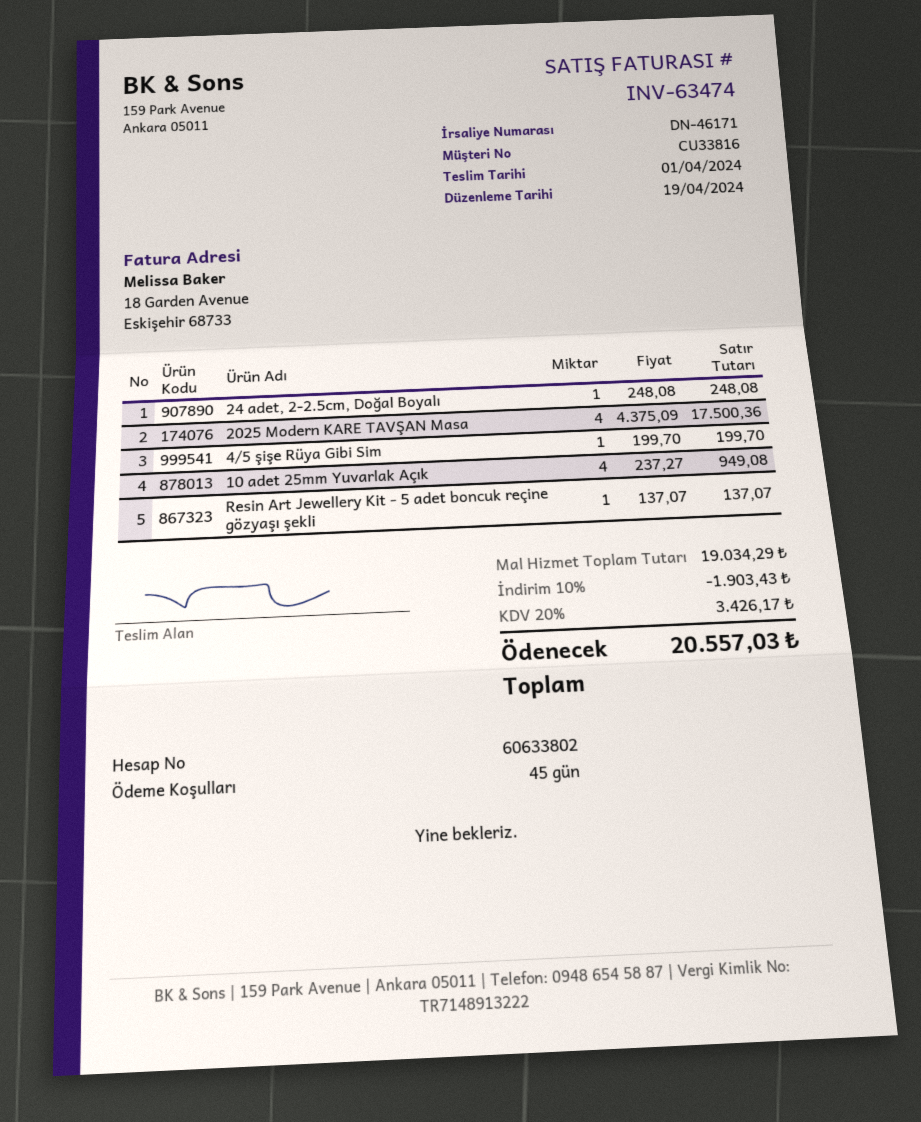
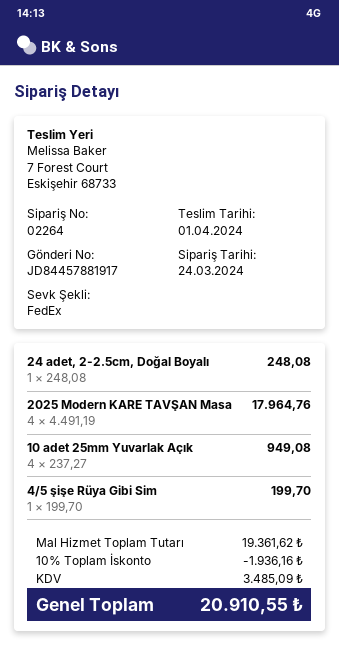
2025 Modern KARE TAVŞAN Masa: 4 x 4375.09 = 17500.36 -> 4 x 4491.19 = 17964.76
Resin Art Jewellery Kit - 5 adet boncuk reçine gözyaşı şekli: 1 x 137.07 = 137.07 -> none
subtotal: 19034.29 -> 19361.62
discount: 10% = 1903.43 -> 10% = 1936.16
tax: 3426.17 -> 3485.09
total: 20557.03 -> 20910.55

